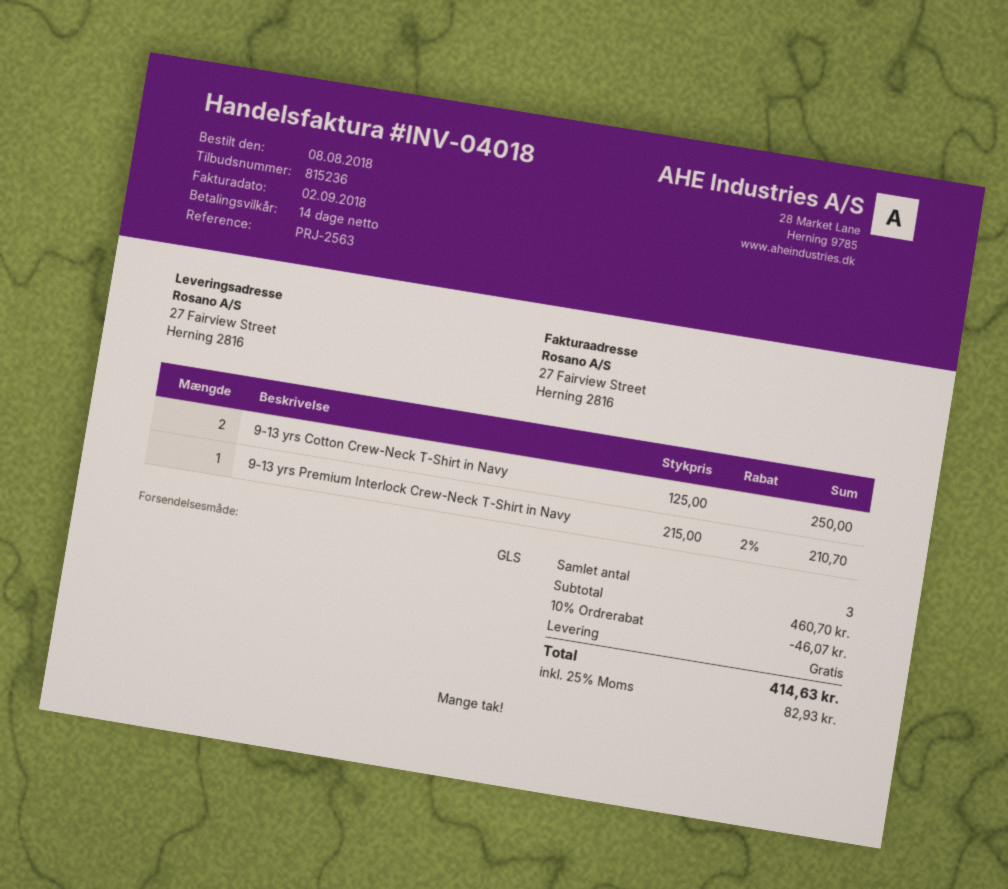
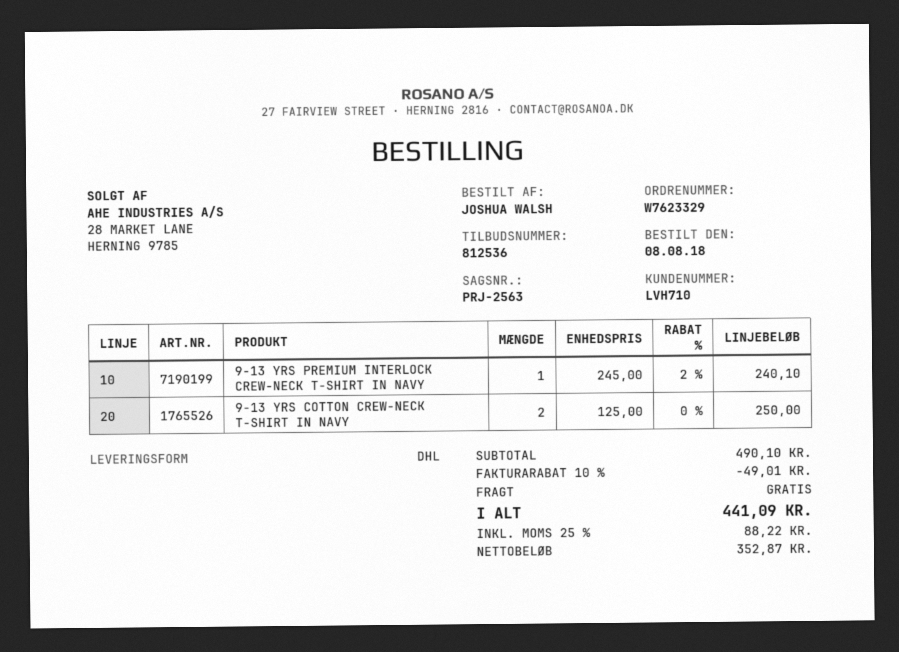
quote number: 815236 -> 812536
shipping method: GLS -> DHL
9-13 yrs Premium Interlock Crew-Neck T-Shirt in Navy: 1 x 215.00 - 2% = 210.70 -> 1 x 245.00 - 2% = 240.10
subtotal: 460.70 -> 490.10
discount: 10% = 46.07 -> 10% = 49.01
tax: 25% = 82.93 -> 25% = 88.22
total: 414.63 -> 441.09

